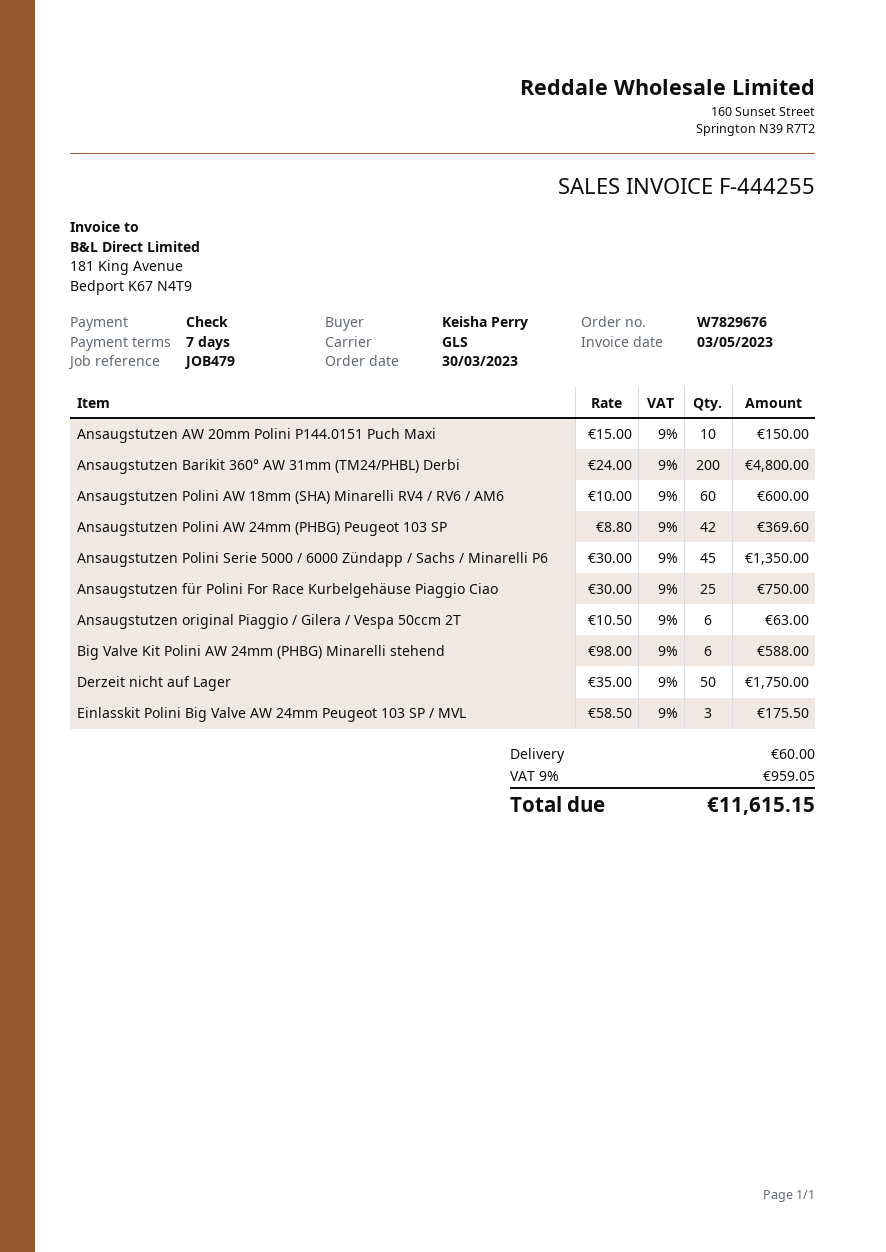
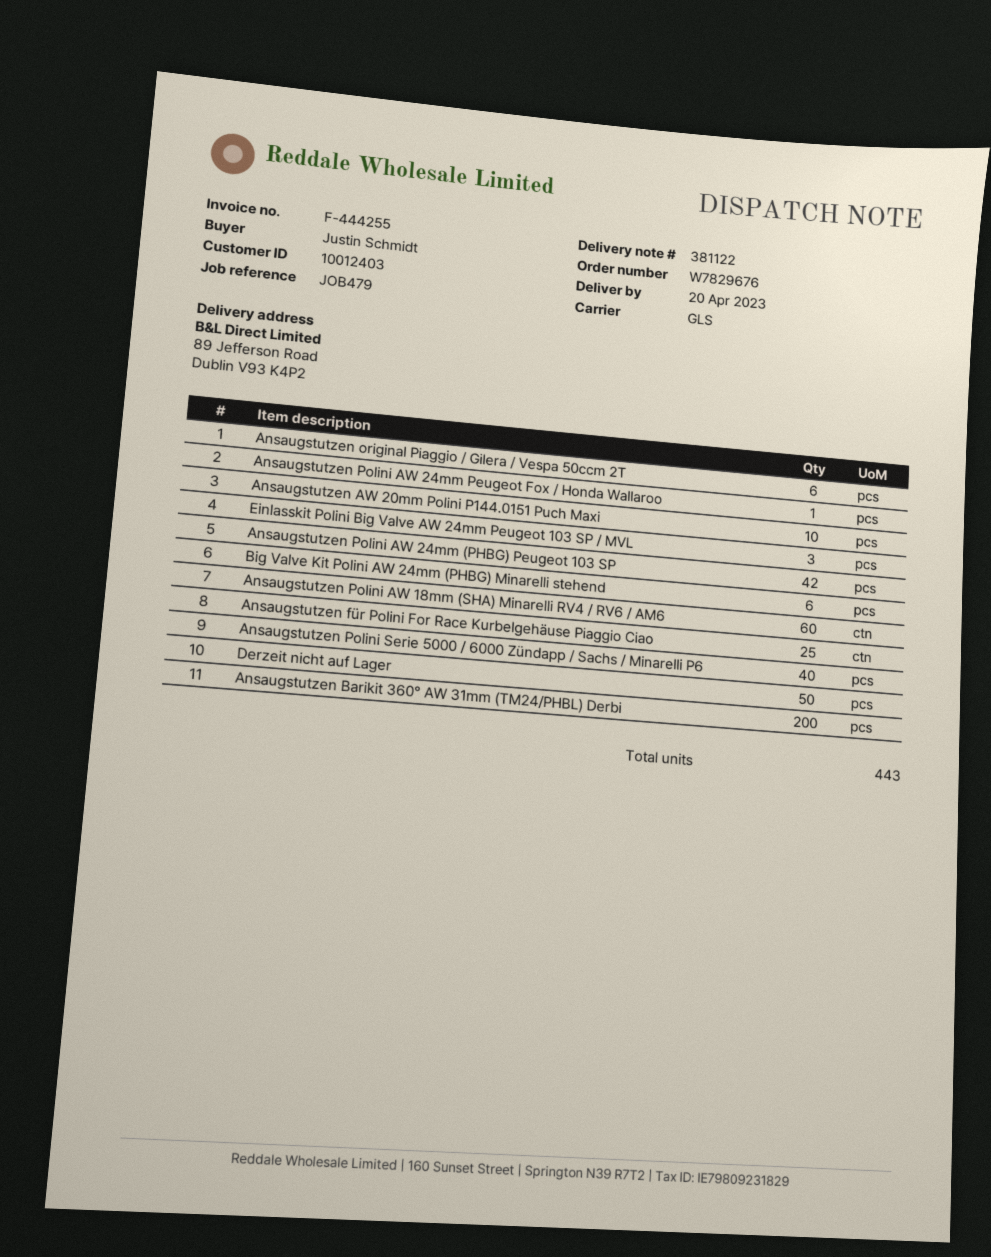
ordered by: Keisha Perry -> Justin Schmidt
Ansaugstutzen Polini Serie 5000 / 6000 Zündapp / Sachs / Minarelli P6: 45 -> 40
Ansaugstutzen Polini AW 24mm Peugeot Fox / Honda Wallaroo: none -> 1

